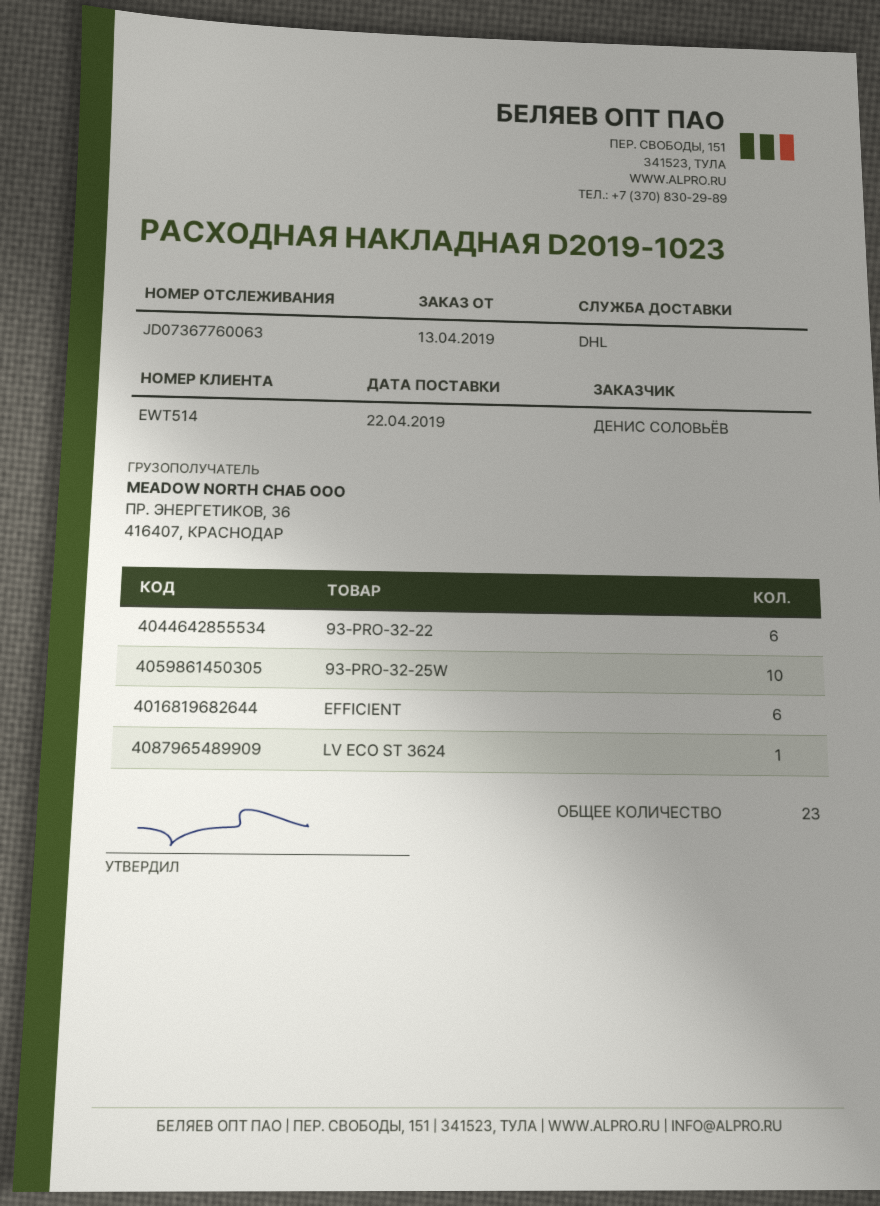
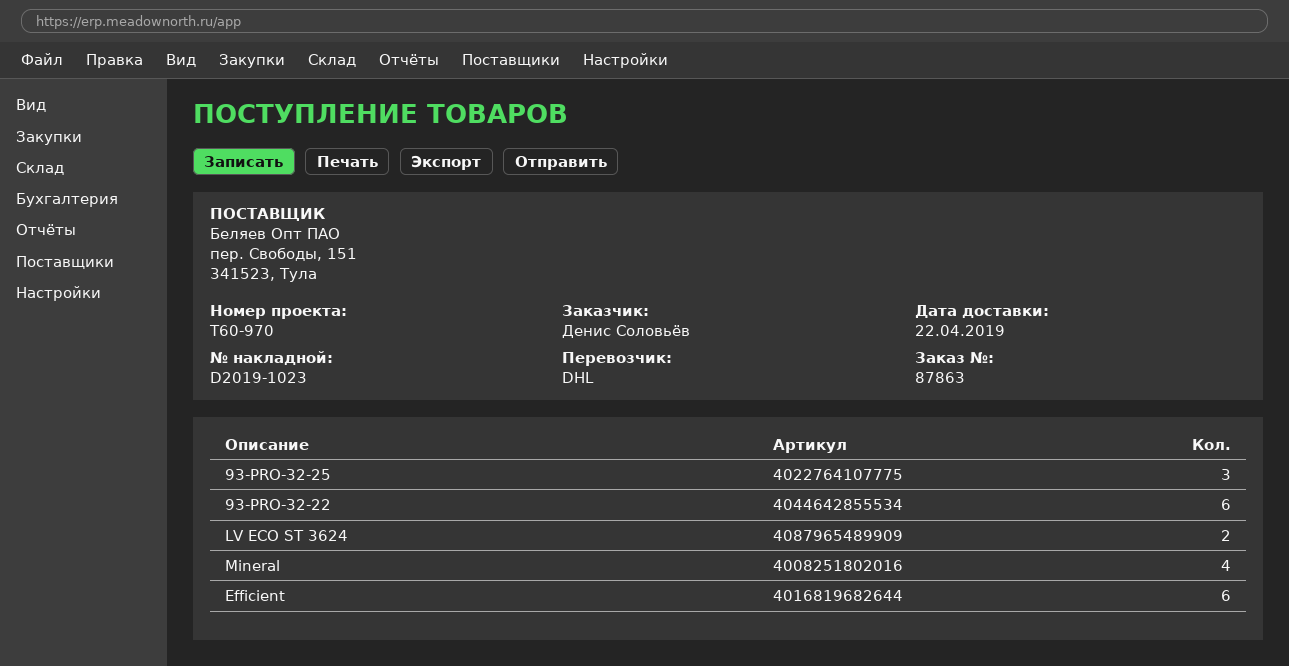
93-PRO-32-25W: 10 -> none
LV ECO ST 3624: 1 -> 2
93-PRO-32-25: none -> 3
Mineral: none -> 4

